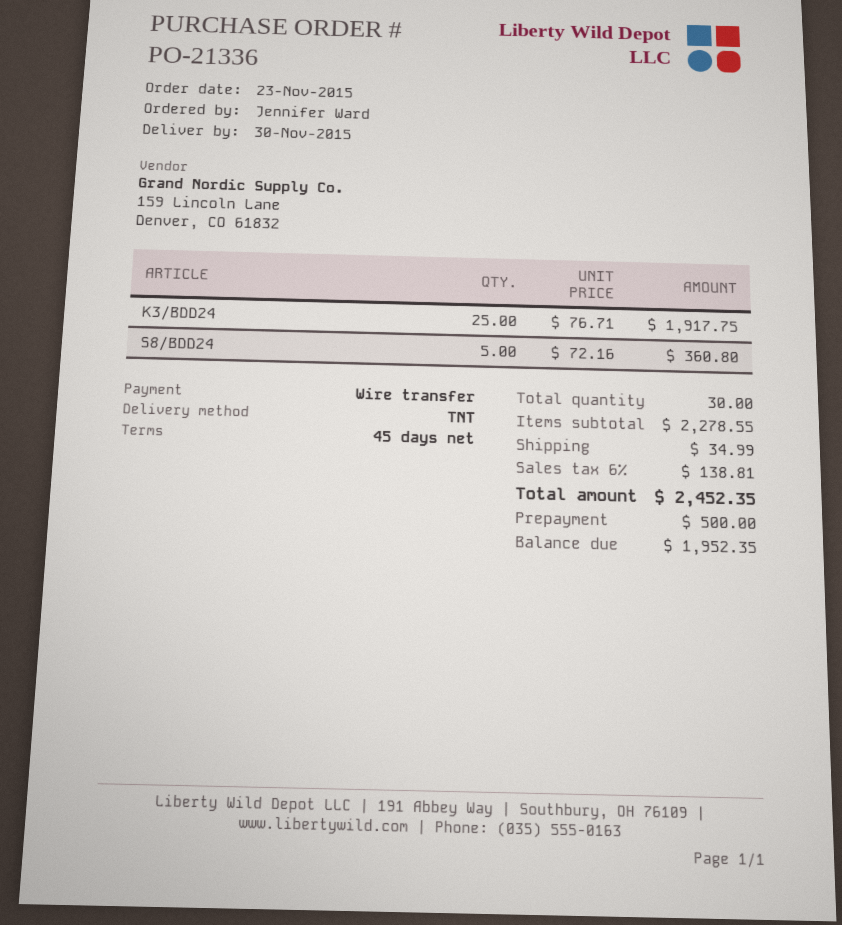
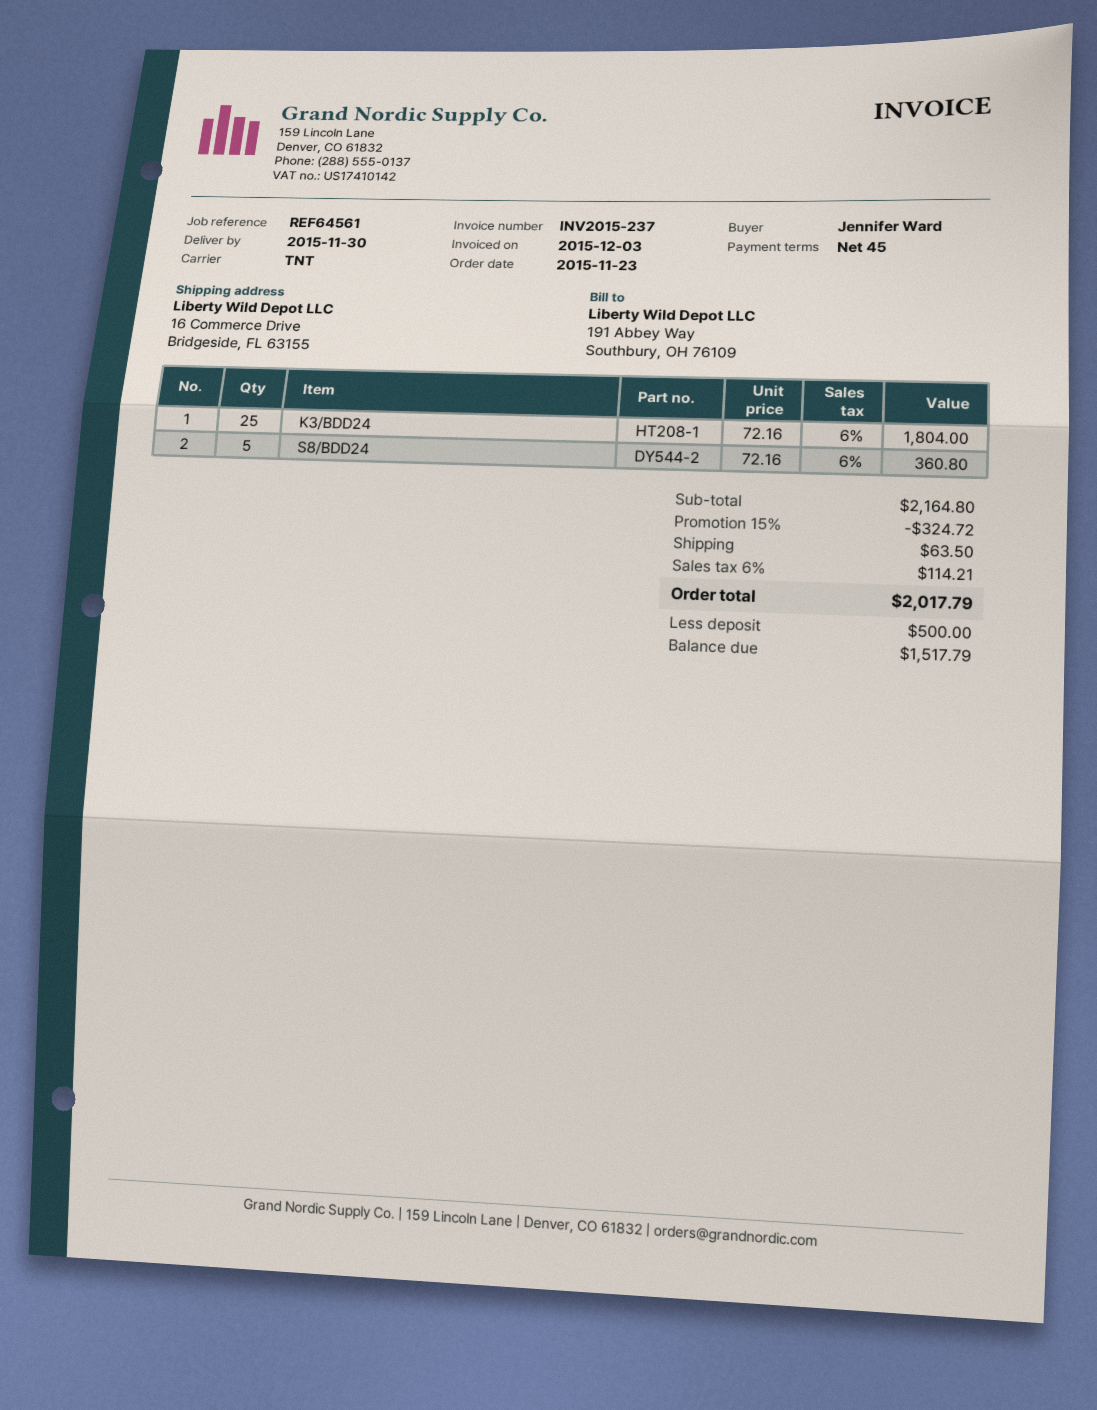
K3/BDD24: 25 x 76.71 = 1917.75 -> 25 x 72.16 = 1804.00
subtotal: 2278.55 -> 2164.80
discount: none -> 15% = 324.72
shipping: 34.99 -> 63.50
tax: 6% = 138.81 -> 6% = 114.21
total: 2452.35 -> 2017.79
balance: 1952.35 -> 1517.79

